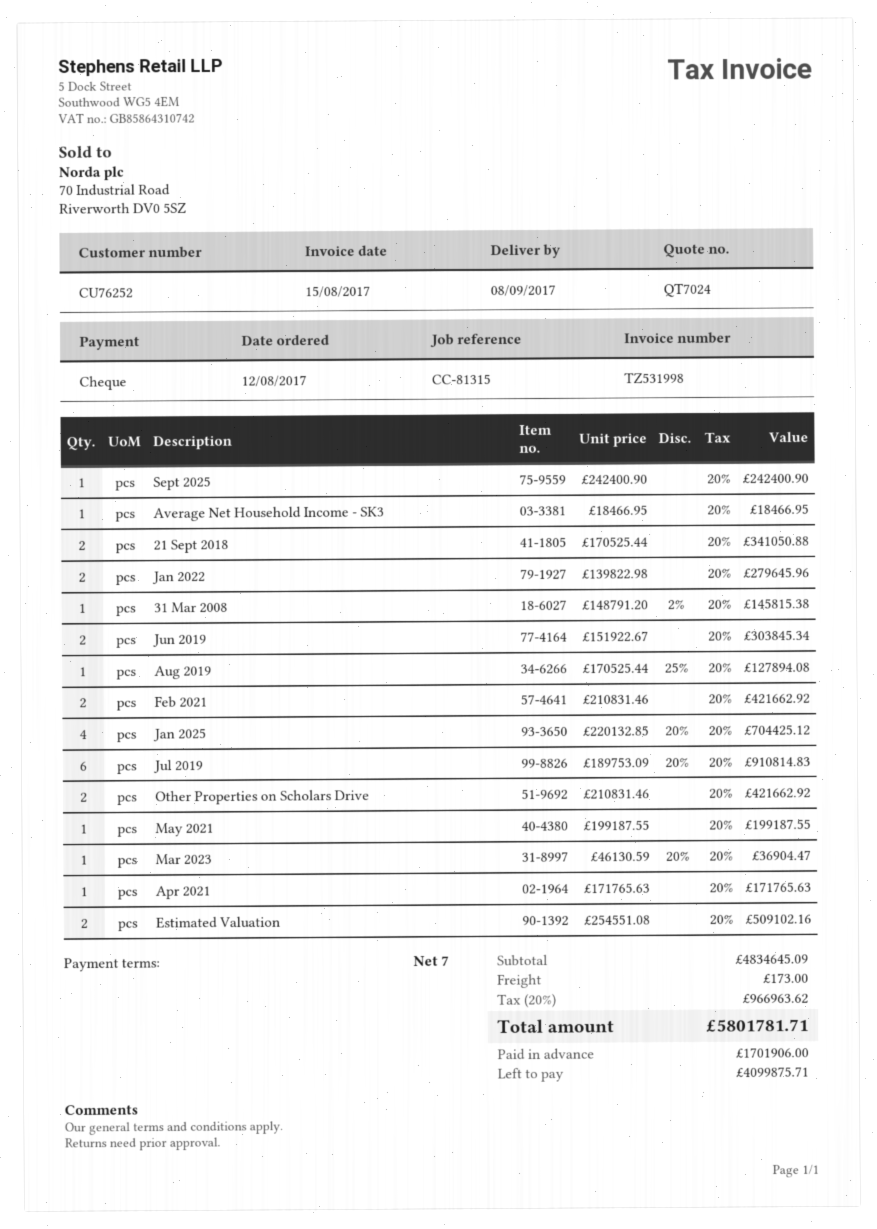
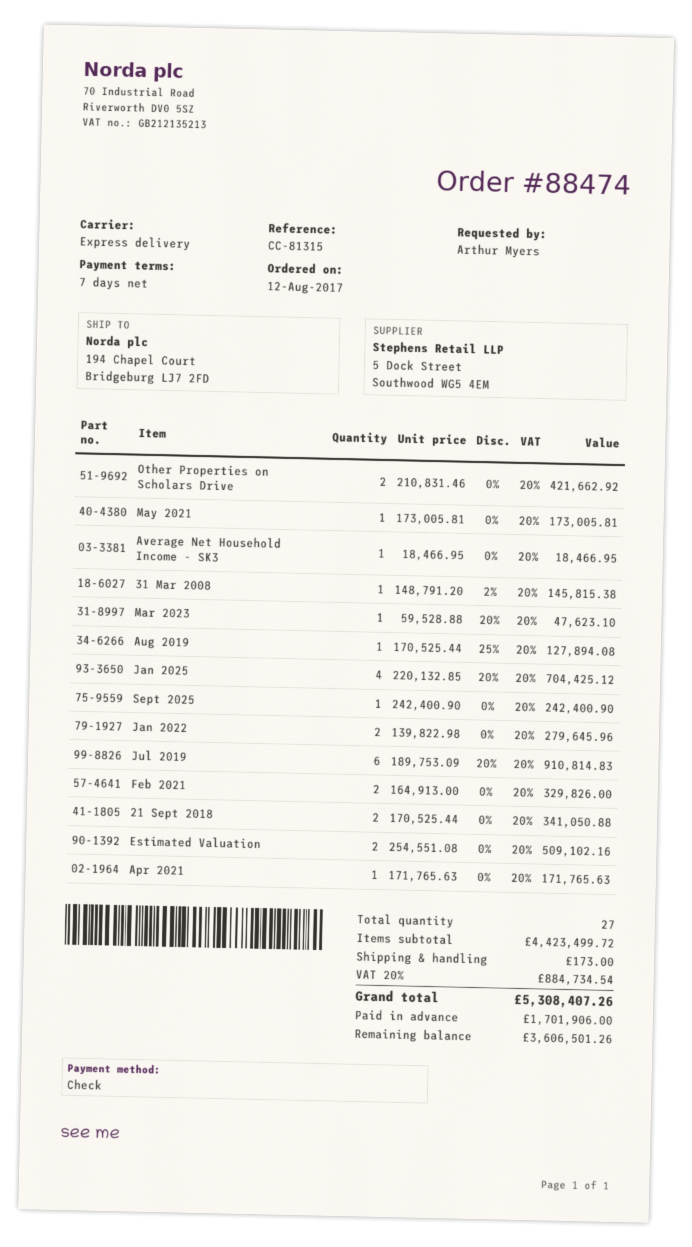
Jun 2019: 2 x 151922.67 = 303845.34 -> none
Feb 2021: 2 x 210831.46 = 421662.92 -> 2 x 164913.00 = 329826.00
May 2021: 1 x 199187.55 = 199187.55 -> 1 x 173005.81 = 173005.81
Mar 2023: 1 x 46130.59 - 20% = 36904.47 -> 1 x 59528.88 - 20% = 47623.10
subtotal: 4834645.09 -> 4423499.72
tax: 20% = 966963.62 -> 20% = 884734.54
total: 5801781.71 -> 5308407.26
balance: 4099875.71 -> 3606501.26

